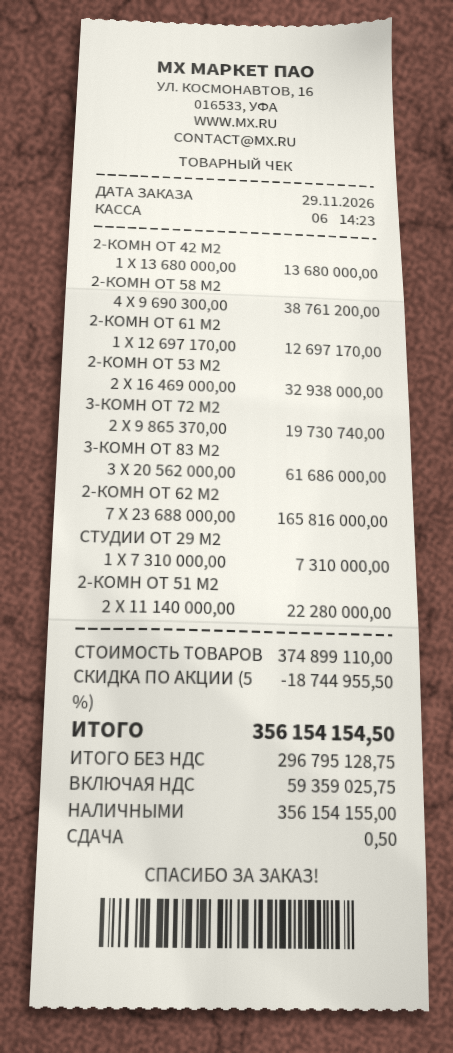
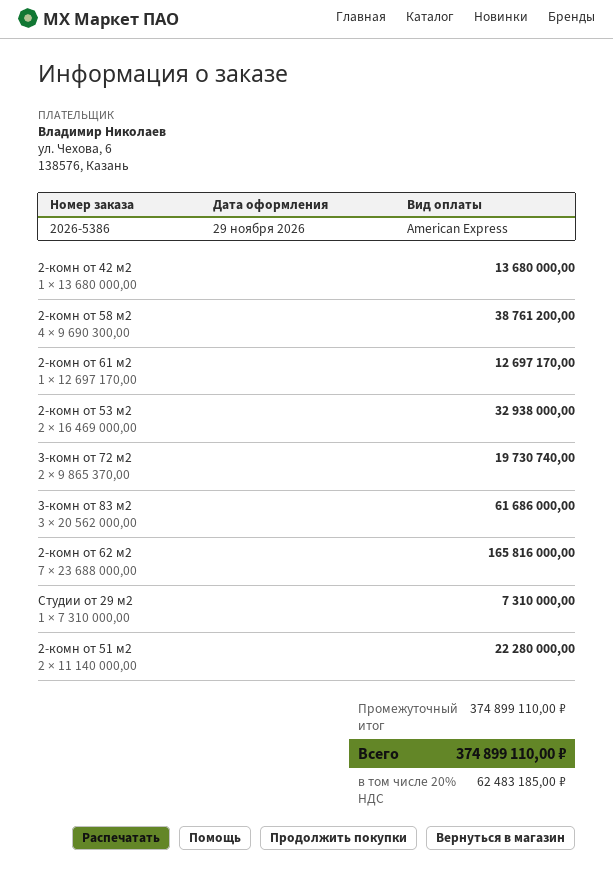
payment method: cash -> American Express
discount: 5% = 18744955.50 -> none
tax: 59359025.75 -> 62483185.00
total: 356154154.50 -> 374899110.00

